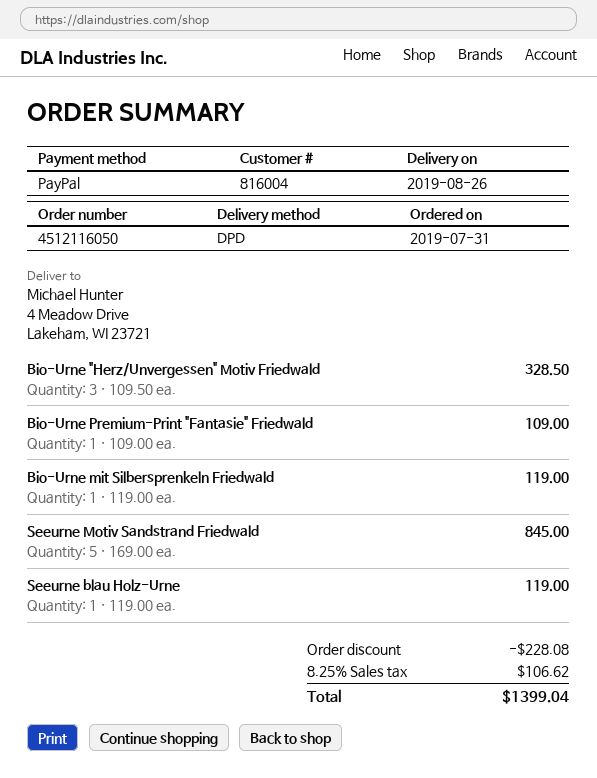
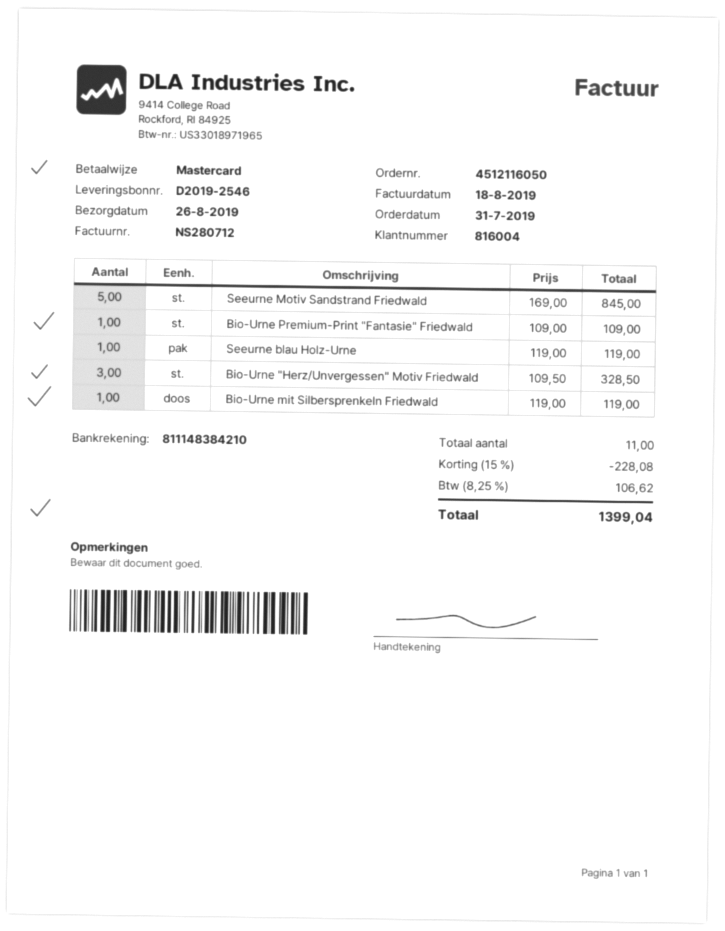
payment method: PayPal -> Mastercard

